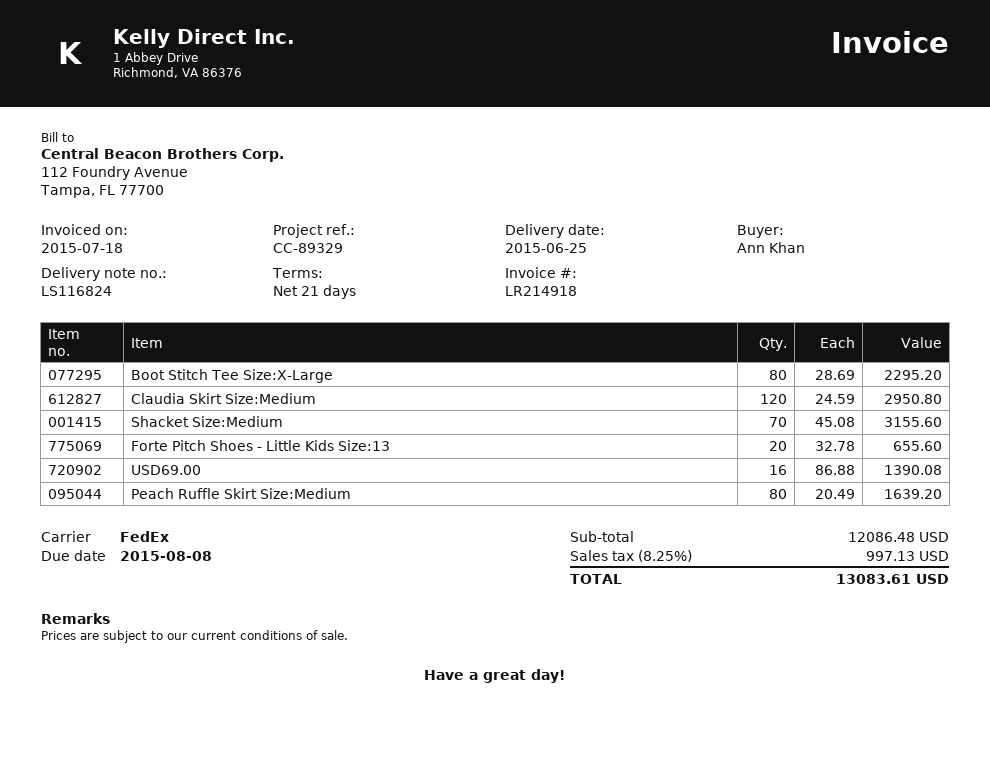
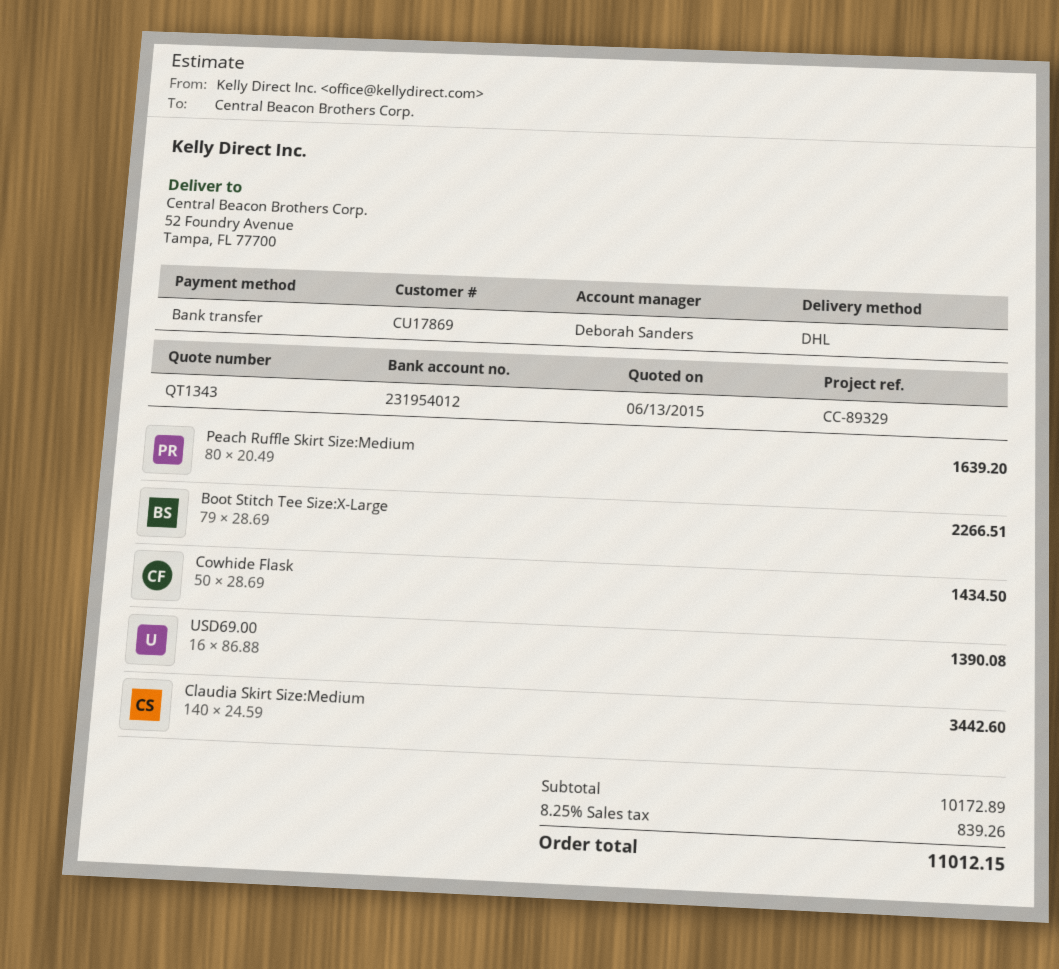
shipping method: FedEx -> DHL
Boot Stitch Tee Size:X-Large: 80 x 28.69 = 2295.20 -> 79 x 28.69 = 2266.51
Claudia Skirt Size:Medium: 120 x 24.59 = 2950.80 -> 140 x 24.59 = 3442.60
Shacket Size:Medium: 70 x 45.08 = 3155.60 -> none
Forte Pitch Shoes - Little Kids Size:13: 20 x 32.78 = 655.60 -> none
Cowhide Flask: none -> 50 x 28.69 = 1434.50
subtotal: 12086.48 -> 10172.89
tax: 8.25% = 997.13 -> 8.25% = 839.26
total: 13083.61 -> 11012.15

